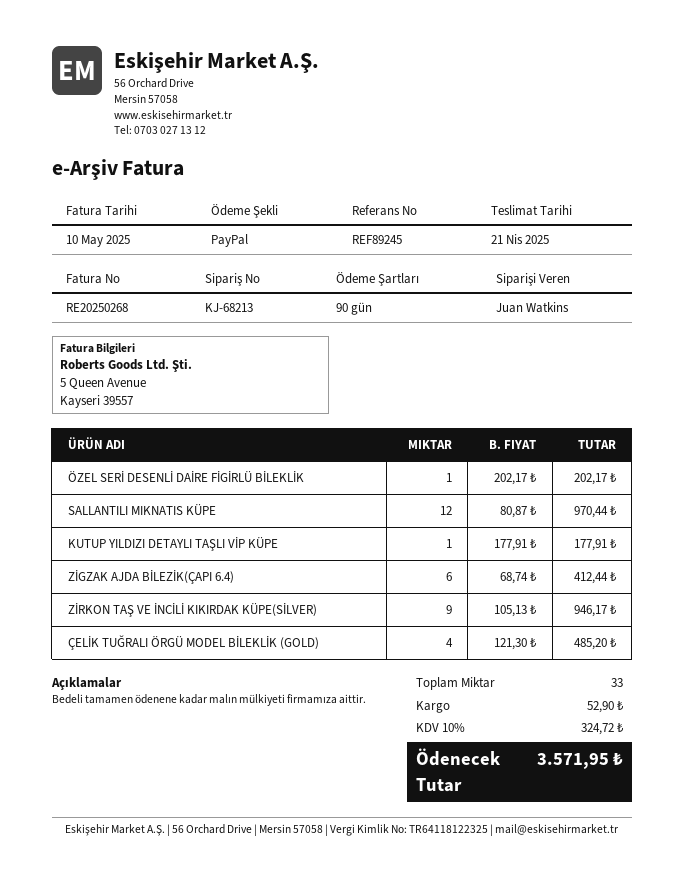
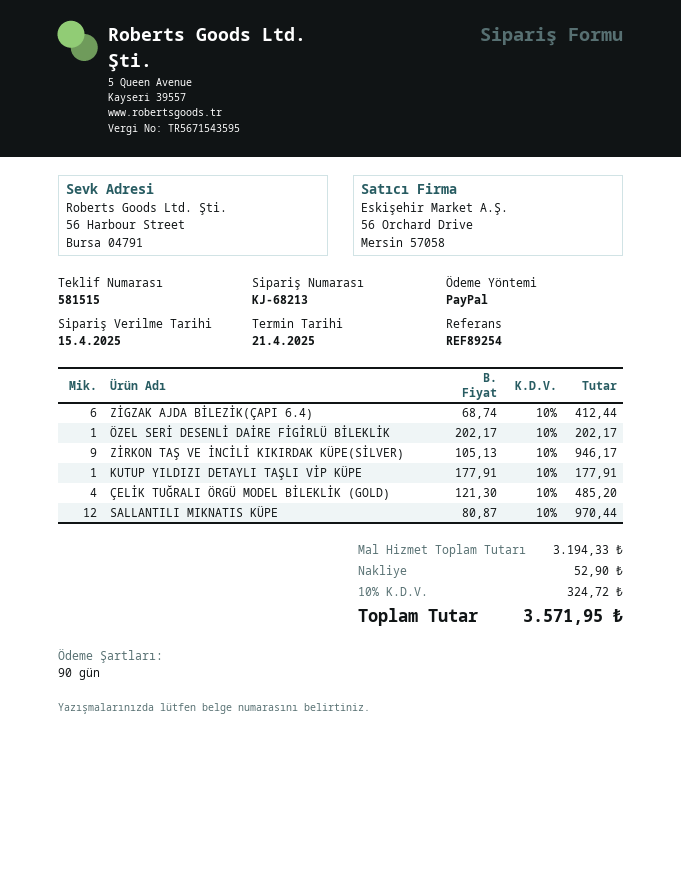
reference: REF89245 -> REF89254

